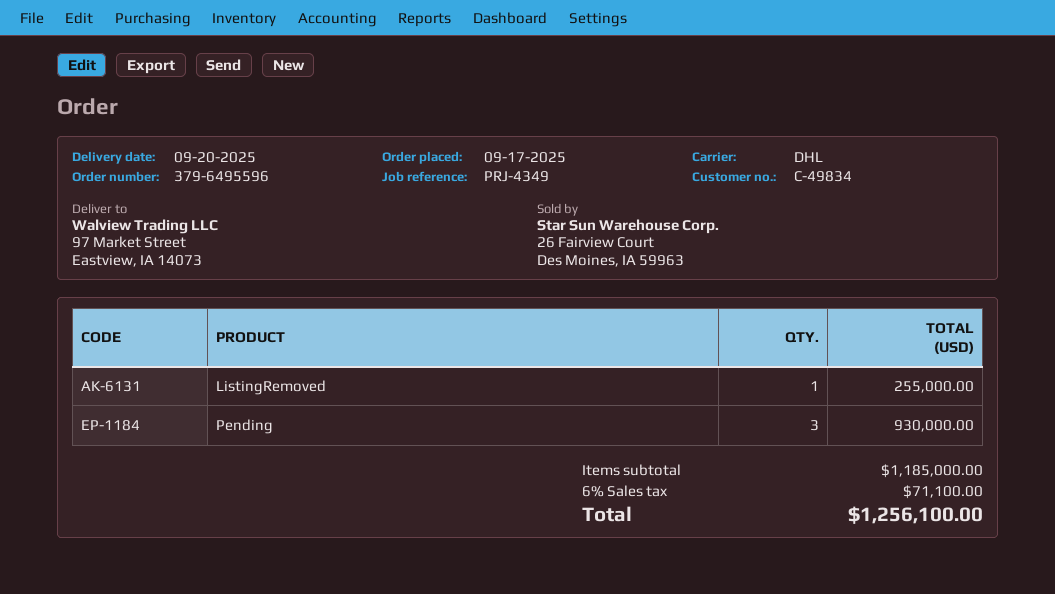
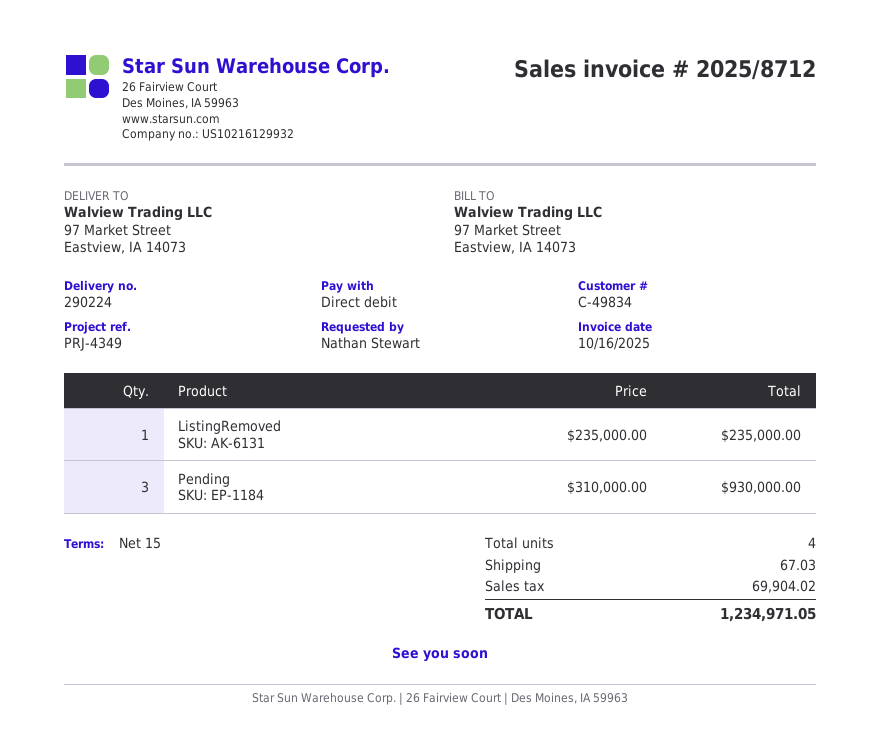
ListingRemoved: 1 for 255000.00 -> 1 for 235000.00
shipping: none -> 67.03
tax: 71100.00 -> 69904.02
total: 1256100.00 -> 1234971.05

